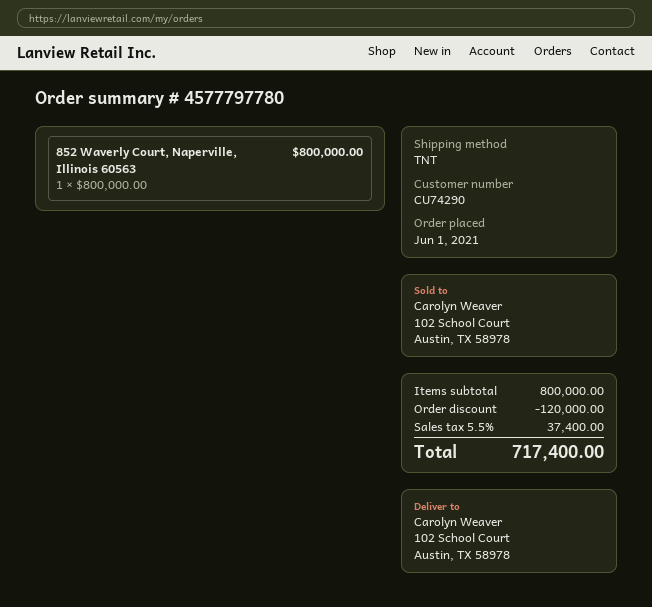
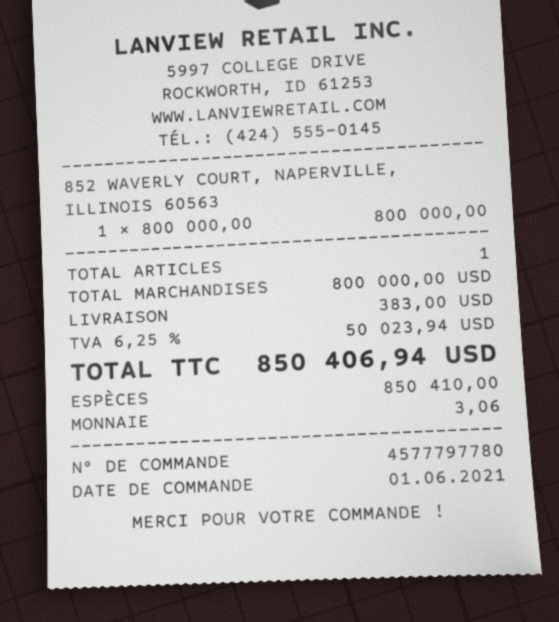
discount: 120000.00 -> none
shipping: none -> 383.00
tax: 5.5% = 37400.00 -> 6.25% = 50023.94
total: 717400.00 -> 850406.94

